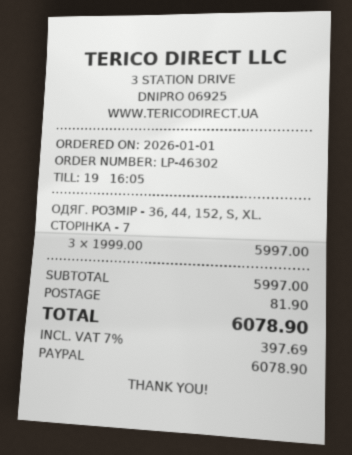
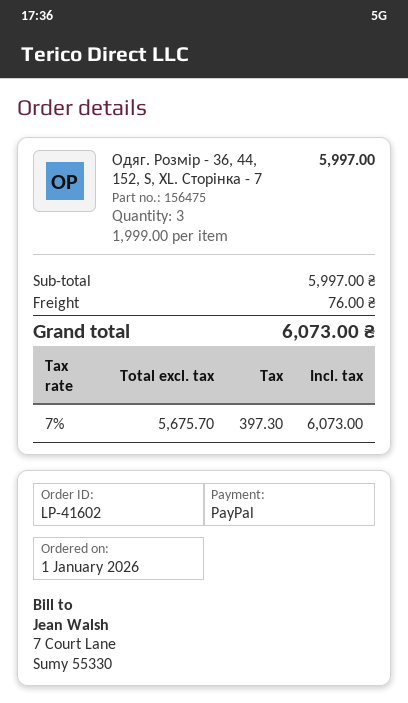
order number: LP-46302 -> LP-41602
shipping: 81.90 -> 76.00
tax: 7% = 397.69 -> 7% = 397.30
total: 6078.90 -> 6073.00

